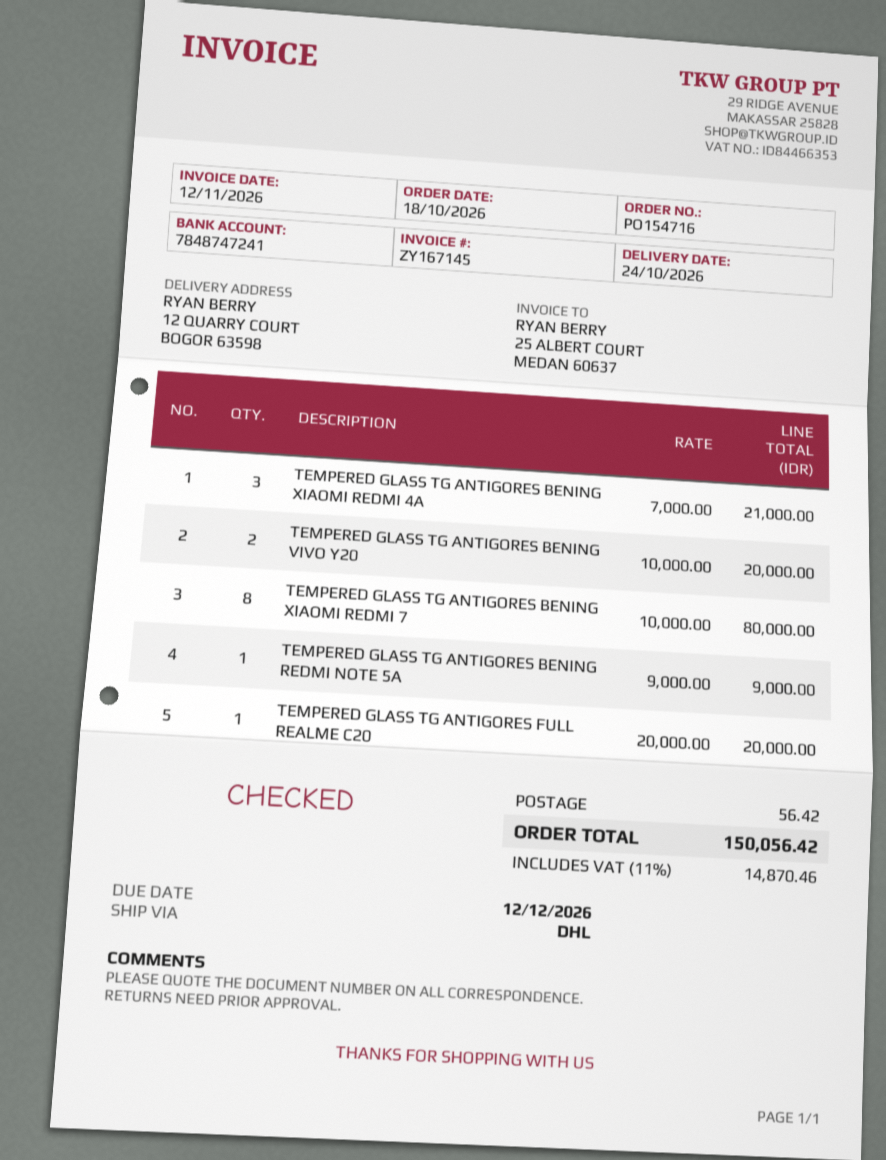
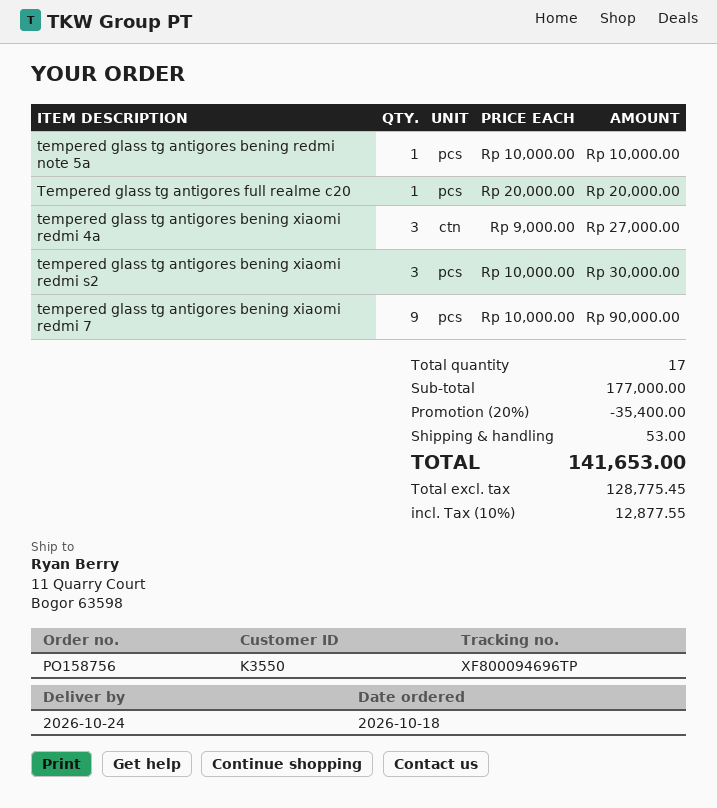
order number: PO154716 -> PO158756
ship to: 12 QUARRY COURT, BOGOR 63598 -> 11 Quarry Court, Bogor 63598
TEMPERED GLASS TG ANTIGORES BENING XIAOMI REDMI 4A: 3 x 7000.00 = 21000.00 -> 3 x 9000.00 = 27000.00
TEMPERED GLASS TG ANTIGORES BENING VIVO Y20: 2 x 10000.00 = 20000.00 -> none
TEMPERED GLASS TG ANTIGORES BENING XIAOMI REDMI 7: 8 x 10000.00 = 80000.00 -> 9 x 10000.00 = 90000.00
TEMPERED GLASS TG ANTIGORES BENING REDMI NOTE 5A: 1 x 9000.00 = 9000.00 -> 1 x 10000.00 = 10000.00
tempered glass tg antigores bening xiaomi redmi s2: none -> 3 x 10000.00 = 30000.00
discount: none -> 20% = 35400.00
shipping: 56.42 -> 53.00
tax: 11% = 14870.46 -> 10% = 12877.55
total: 150056.42 -> 141653.00

